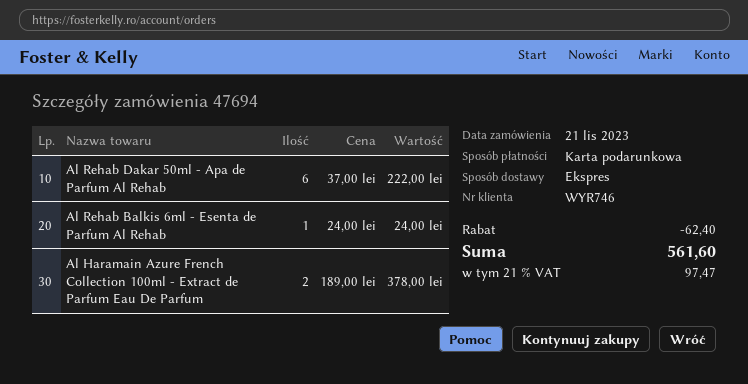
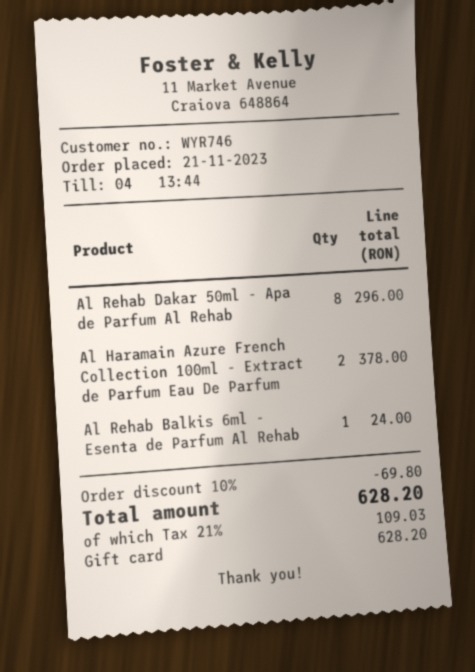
Al Rehab Dakar 50ml - Apa de Parfum Al Rehab: 6 for 222.00 -> 8 for 296.00
discount: 62.40 -> 69.80
tax: 21% = 97.47 -> 21% = 109.03
total: 561.60 -> 628.20

